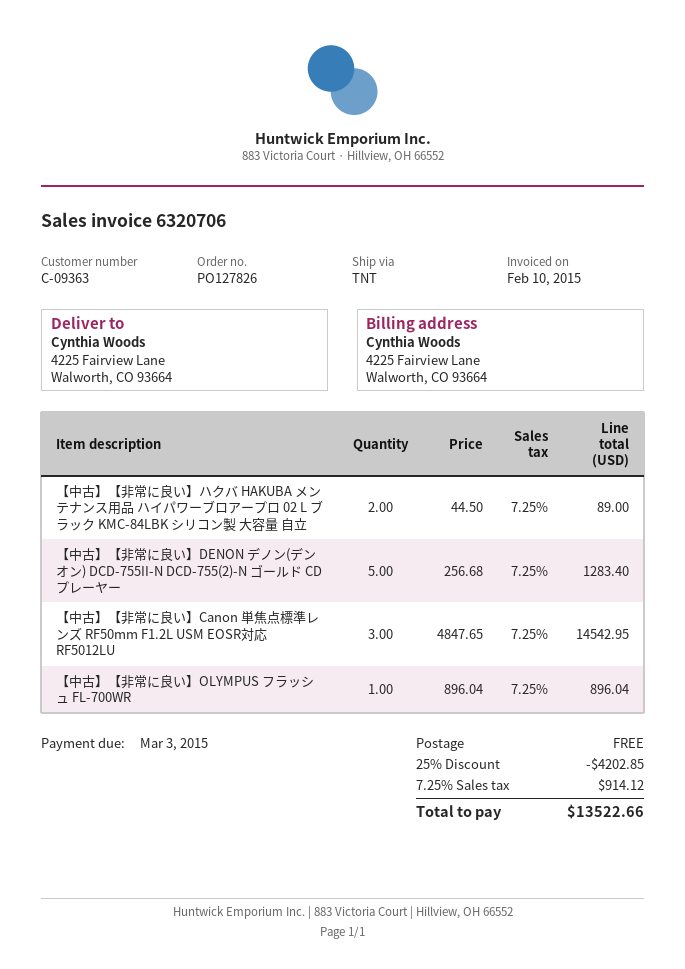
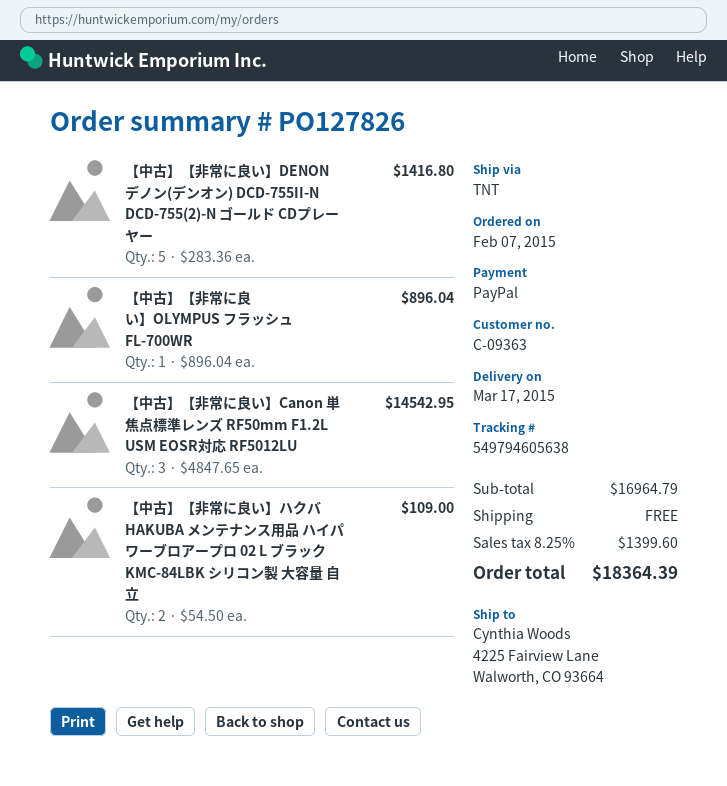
【中古】【非常に良い】ハクバ HAKUBA メンテナンス用品 ハイパワーブロアープロ 02 L ブラック KMC-84LBK シリコン製 大容量 自立: 2 x 44.50 = 89.00 -> 2 x 54.50 = 109.00
【中古】【非常に良い】DENON デノン(デンオン) DCD-755II-N DCD-755(2)-N ゴールド CDプレーヤー: 5 x 256.68 = 1283.40 -> 5 x 283.36 = 1416.80
discount: 25% = 4202.85 -> none
tax: 7.25% = 914.12 -> 8.25% = 1399.60
total: 13522.66 -> 18364.39

